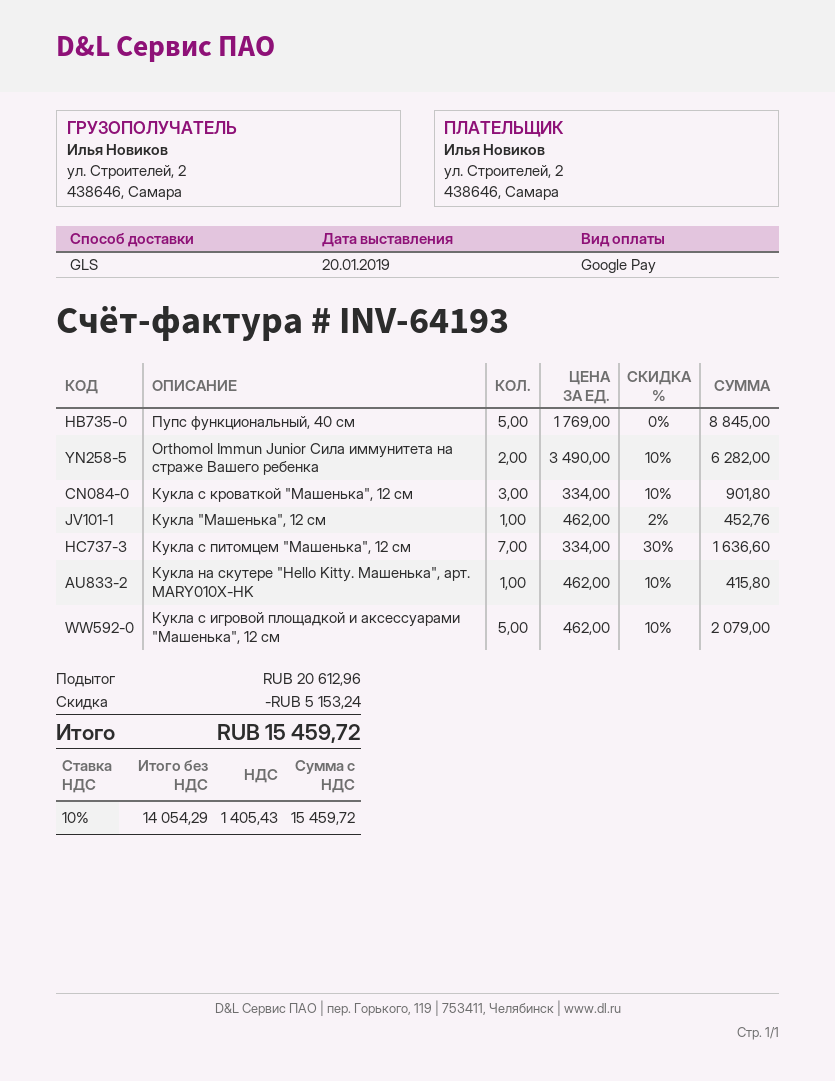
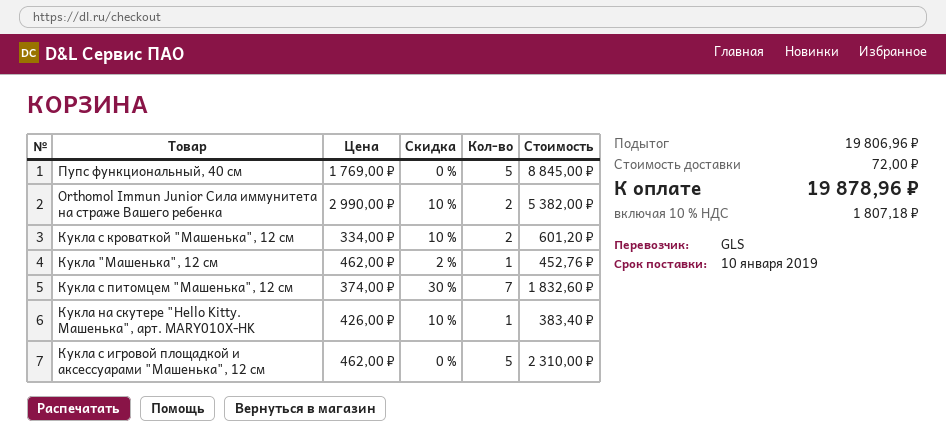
Orthomol Immun Junior Сила иммунитета на страже Вашего ребенка: 2 x 3490.00 - 10% = 6282.00 -> 2 x 2990.00 - 10% = 5382.00
Кукла с кроваткой "Машенька", 12 см: 3 x 334.00 - 10% = 901.80 -> 2 x 334.00 - 10% = 601.20
Кукла с питомцем "Машенька", 12 см: 7 x 334.00 - 30% = 1636.60 -> 7 x 374.00 - 30% = 1832.60
Кукла на скутере "Hello Kitty. Машенька", арт. MARY010X-HK: 1 x 462.00 - 10% = 415.80 -> 1 x 426.00 - 10% = 383.40
Кукла с игровой площадкой и аксессуарами "Машенька", 12 см: 5 x 462.00 - 10% = 2079.00 -> 5 x 462.00 = 2310.00
subtotal: 20612.96 -> 19806.96
discount: 5153.24 -> none
shipping: none -> 72.00
tax: 10% = 1405.43 -> 10% = 1807.18
total: 15459.72 -> 19878.96

